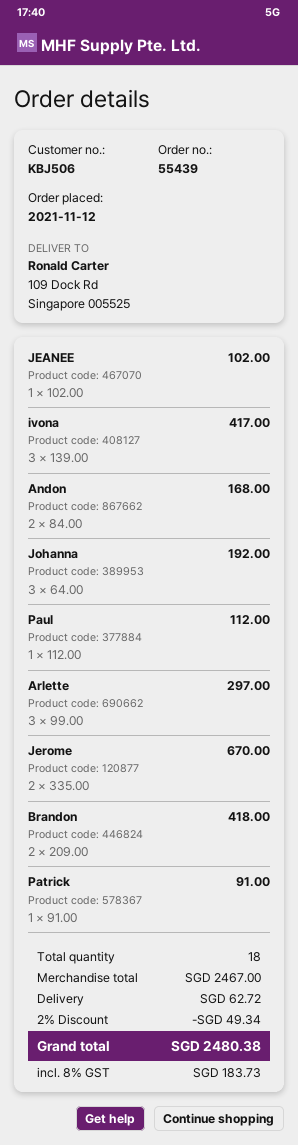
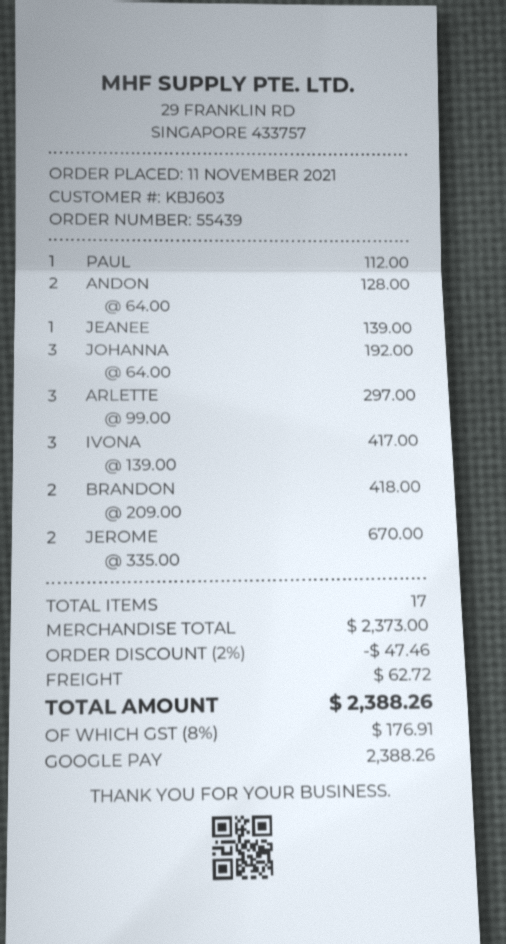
order date: 2021-11-12 -> 2021-11-11
customer number: KBJ506 -> KBJ603
JEANEE: 1 x 102.00 = 102.00 -> 1 x 139.00 = 139.00
Andon: 2 x 84.00 = 168.00 -> 2 x 64.00 = 128.00
Patrick: 1 x 91.00 = 91.00 -> none
total quantity: 18 -> 17
subtotal: 2467.00 -> 2373.00
discount: 2% = 49.34 -> 2% = 47.46
tax: 8% = 183.73 -> 8% = 176.91
total: 2480.38 -> 2388.26

